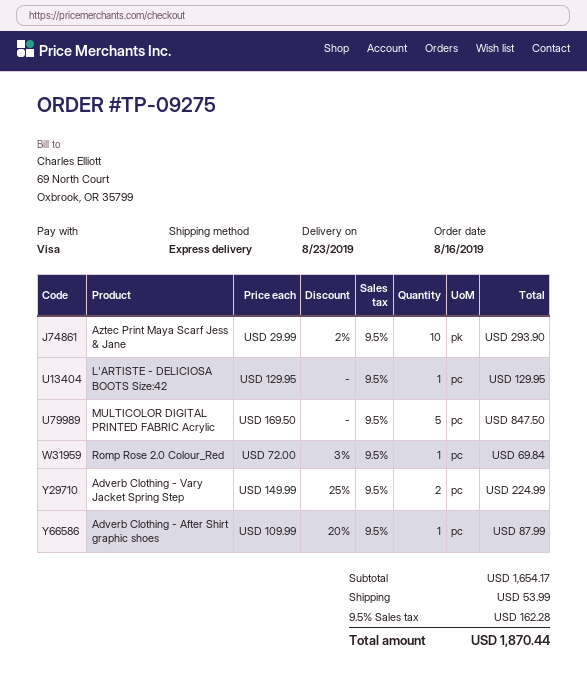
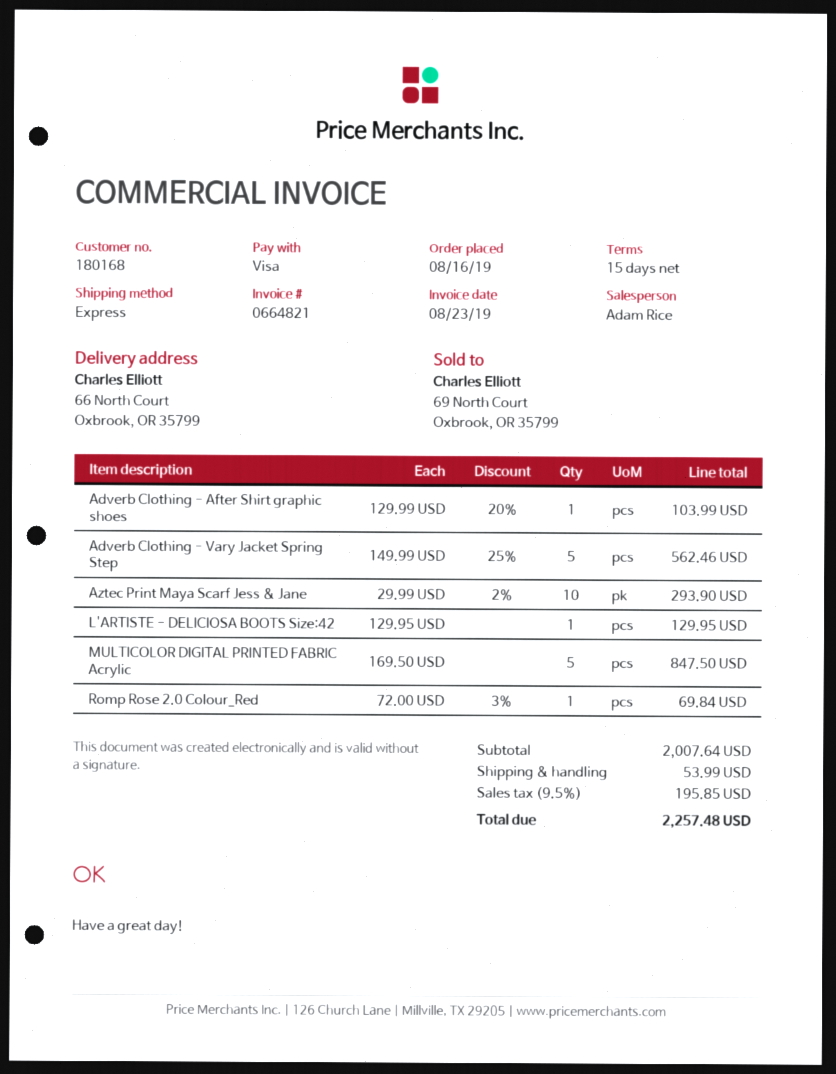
Adverb Clothing - Vary Jacket Spring Step: 2 x 149.99 - 25% = 224.99 -> 5 x 149.99 - 25% = 562.46
Adverb Clothing - After Shirt graphic shoes: 1 x 109.99 - 20% = 87.99 -> 1 x 129.99 - 20% = 103.99
subtotal: 1654.17 -> 2007.64
tax: 9.5% = 162.28 -> 9.5% = 195.85
total: 1870.44 -> 2257.48

